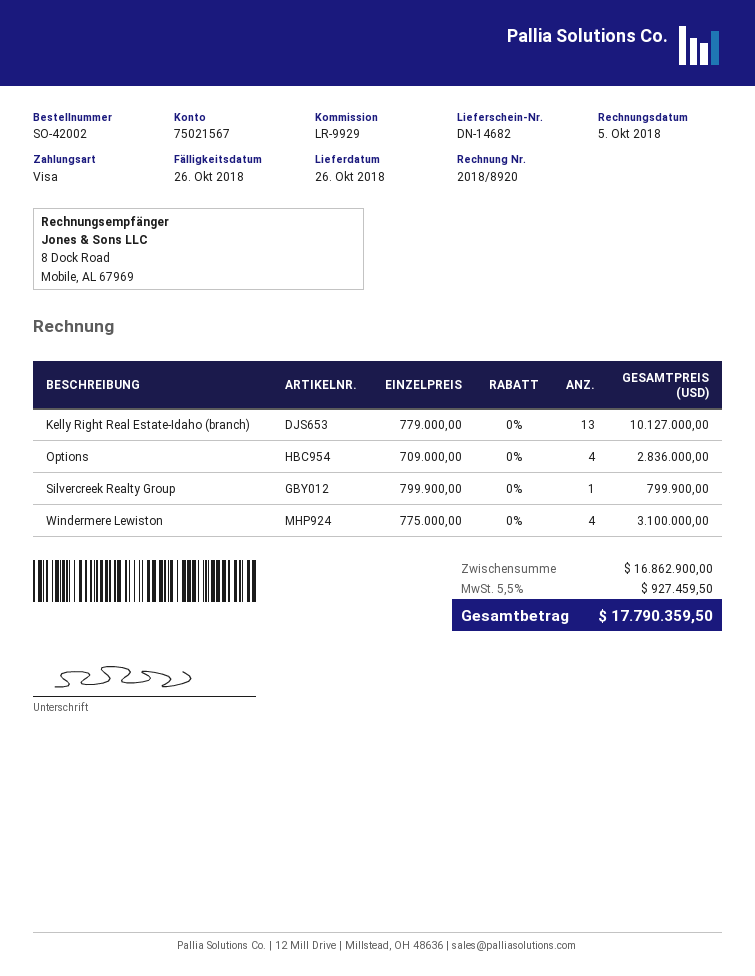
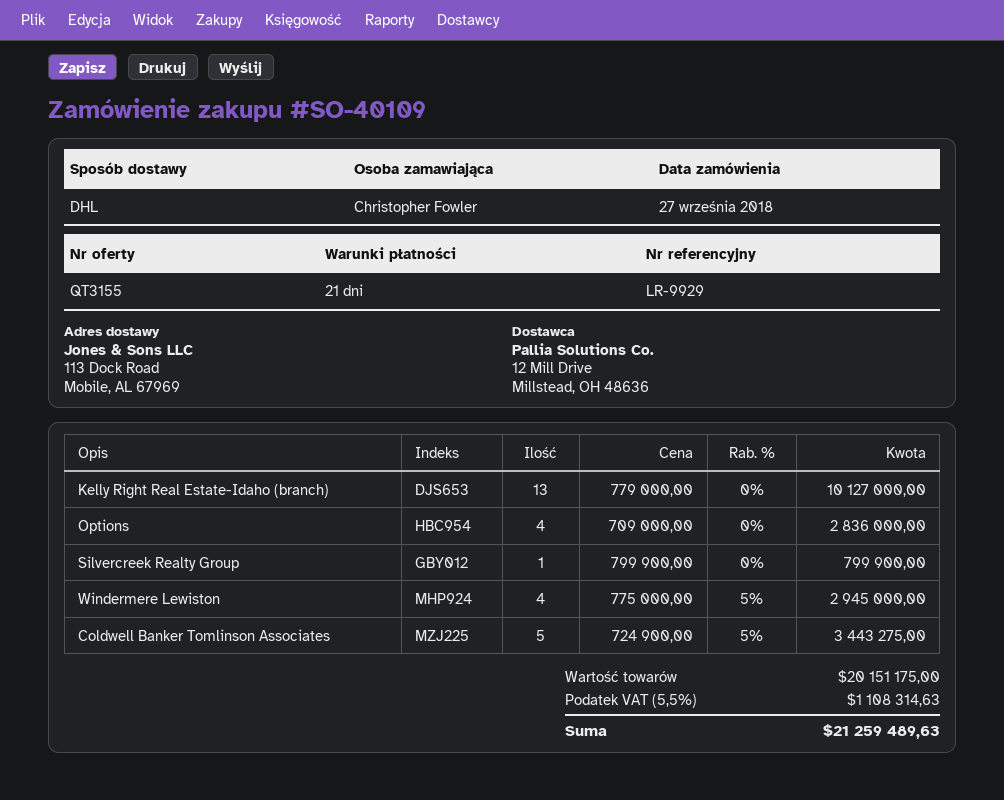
order number: SO-42002 -> SO-40109
Windermere Lewiston: 4 x 775000.00 = 3100000.00 -> 4 x 775000.00 - 5% = 2945000.00
Coldwell Banker Tomlinson Associates: none -> 5 x 724900.00 - 5% = 3443275.00
subtotal: 16862900.00 -> 20151175.00
tax: 5.5% = 927459.50 -> 5.5% = 1108314.63
total: 17790359.50 -> 21259489.63

